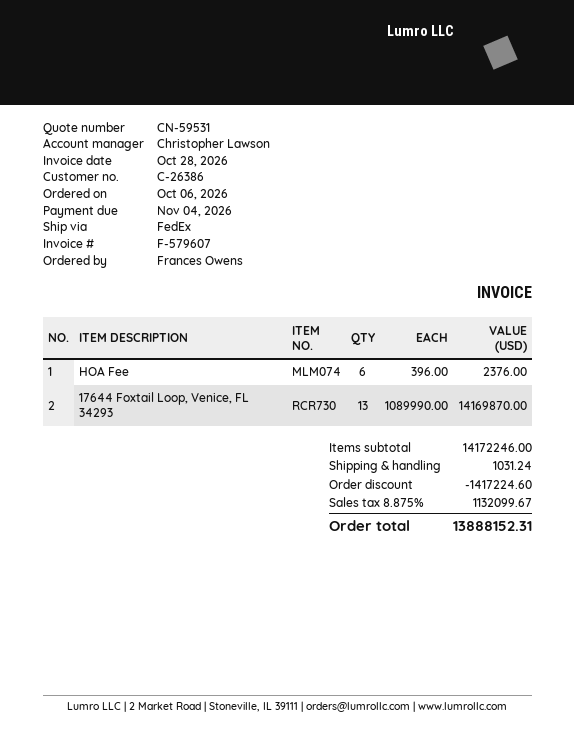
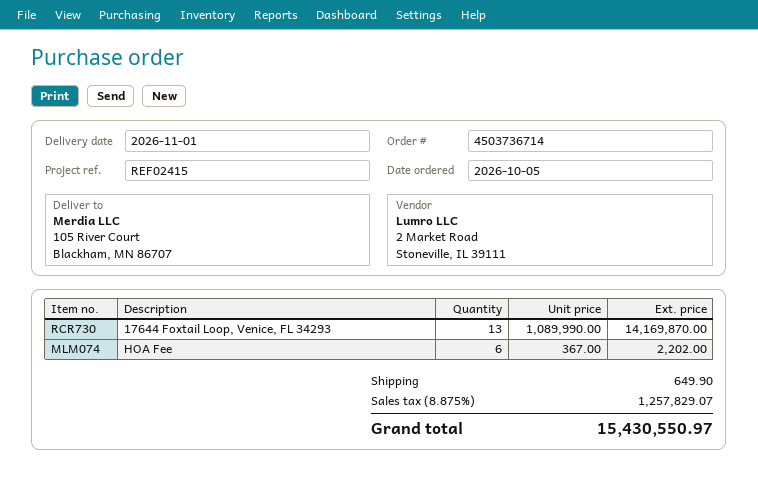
order date: 2026-10-06 -> 2026-10-05
HOA Fee: 6 x 396.00 = 2376.00 -> 6 x 367.00 = 2202.00
discount: 1417224.60 -> none
shipping: 1031.24 -> 649.90
tax: 8.875% = 1132099.67 -> 8.875% = 1257829.07
total: 13888152.31 -> 15430550.97

